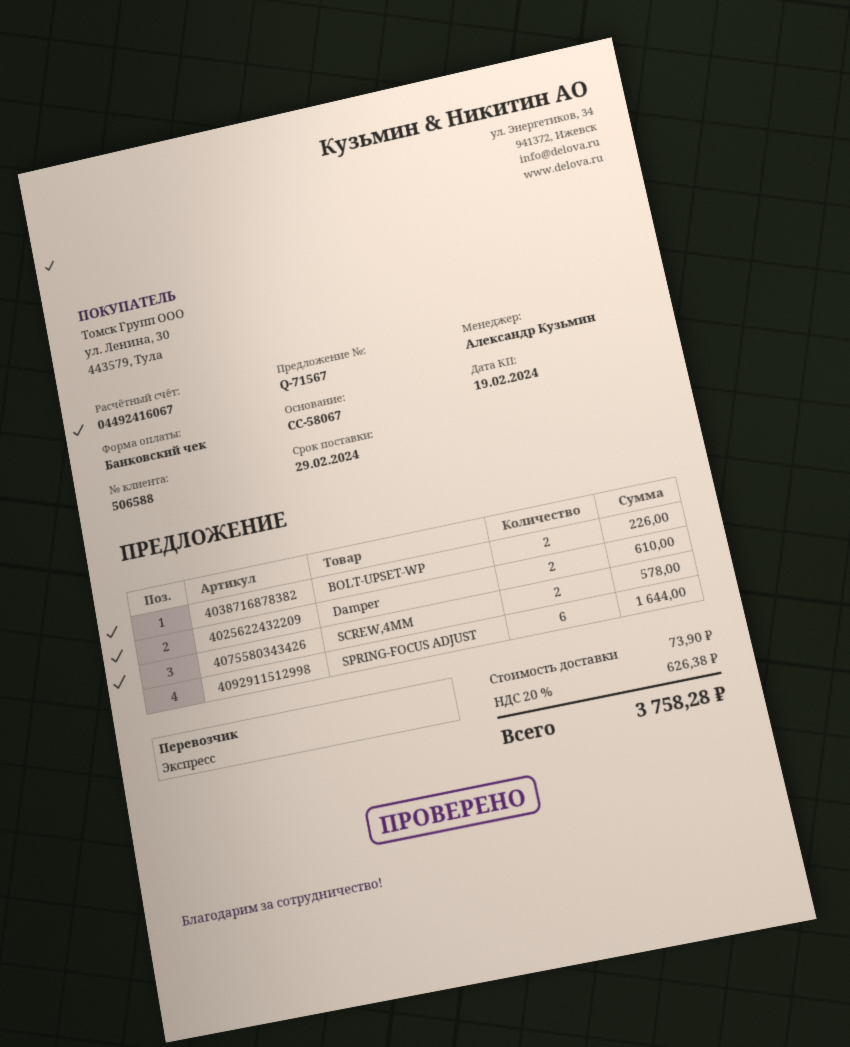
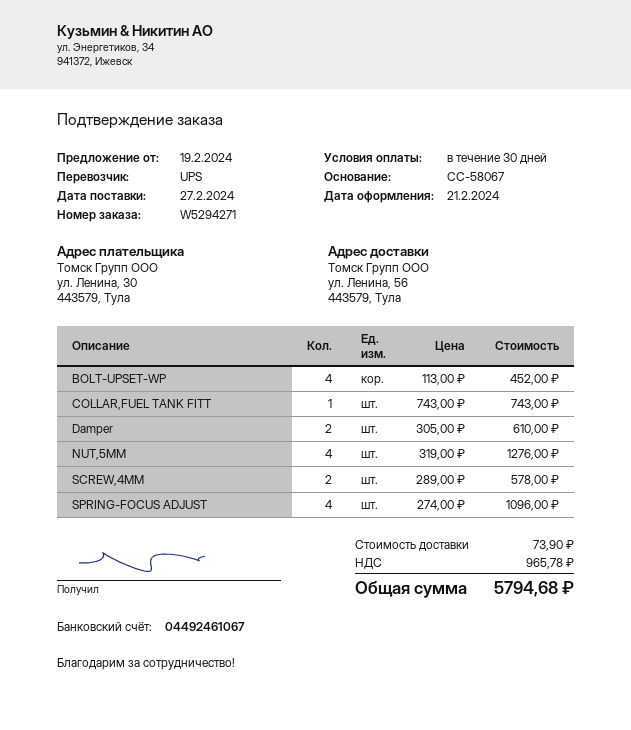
delivery date: 2024-02-29 -> 2024-02-27
bank account: 04492416067 -> 04492461067
shipping method: express -> UPS
BOLT-UPSET-WP: 2 for 226.00 -> 4 for 452.00
SPRING-FOCUS ADJUST: 6 for 1644.00 -> 4 for 1096.00
COLLAR,FUEL TANK FITT: none -> 1 for 743.00
NUT,5MM: none -> 4 for 1276.00
tax: 626.38 -> 965.78
total: 3758.28 -> 5794.68

